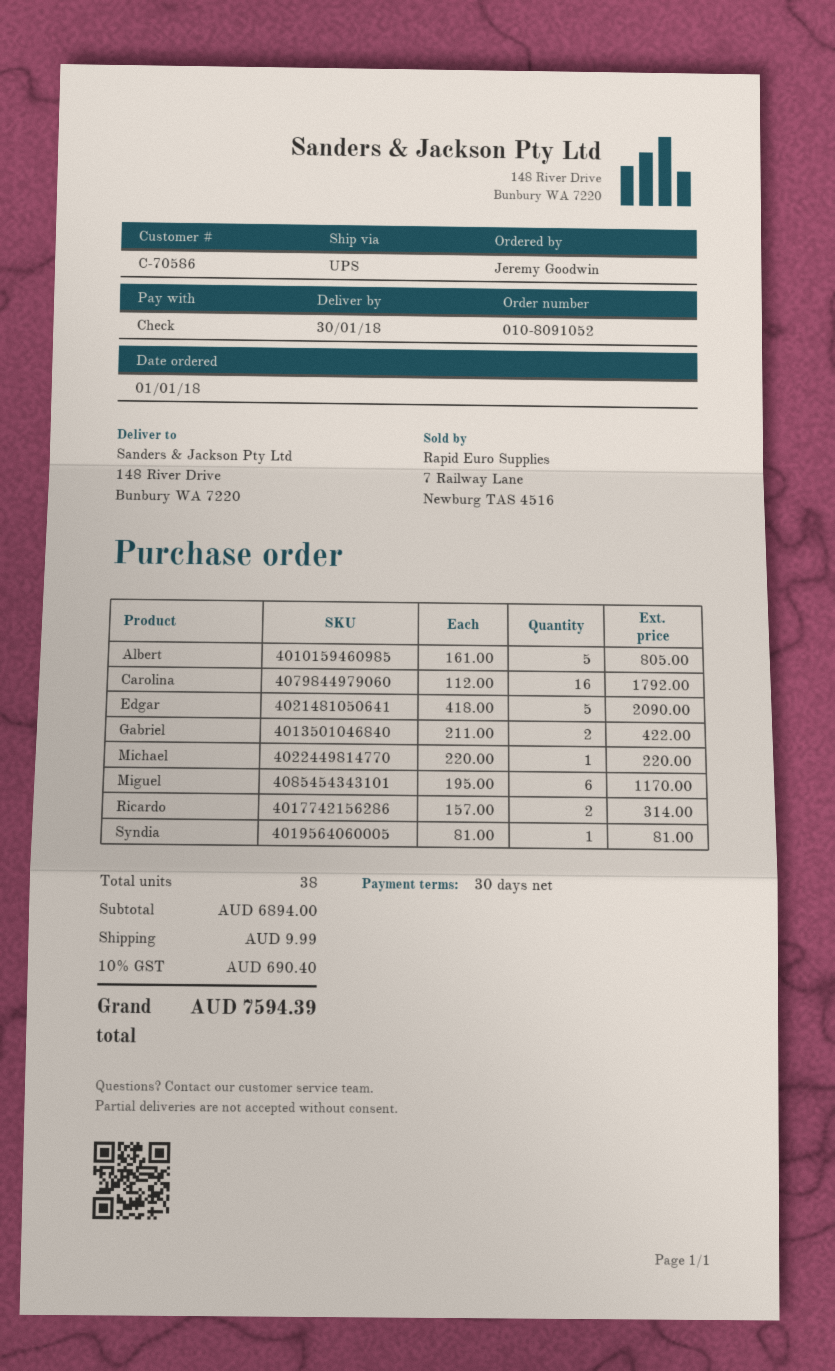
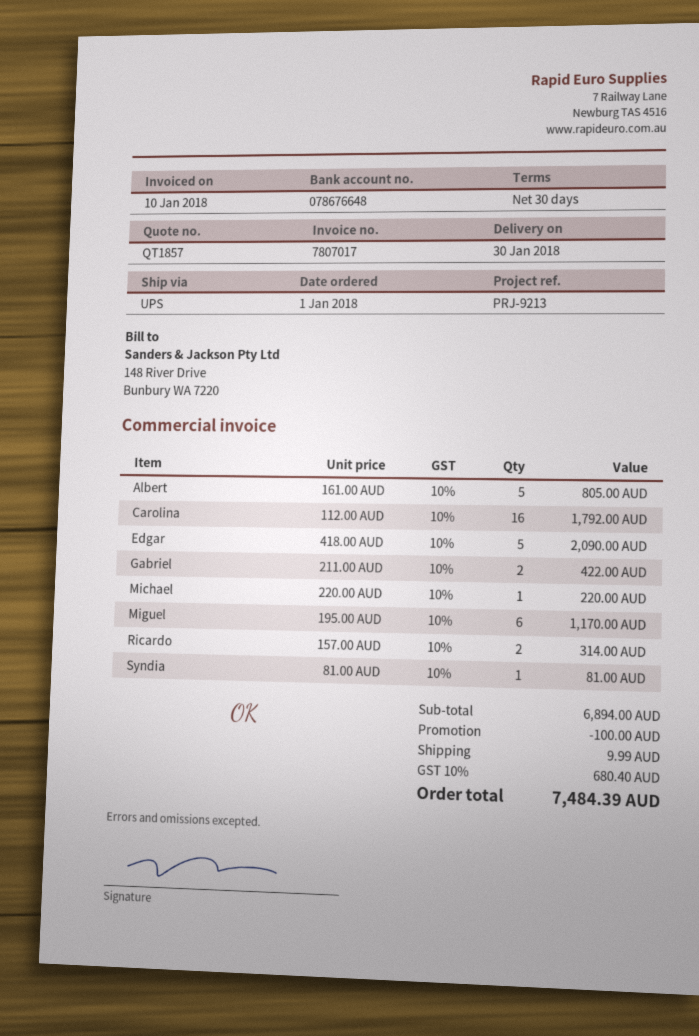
discount: none -> 100.00
tax: 10% = 690.40 -> 10% = 680.40
total: 7594.39 -> 7484.39

